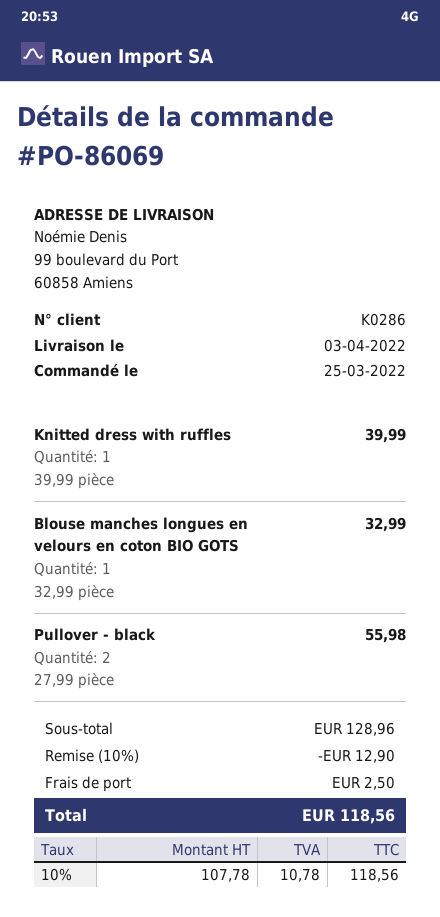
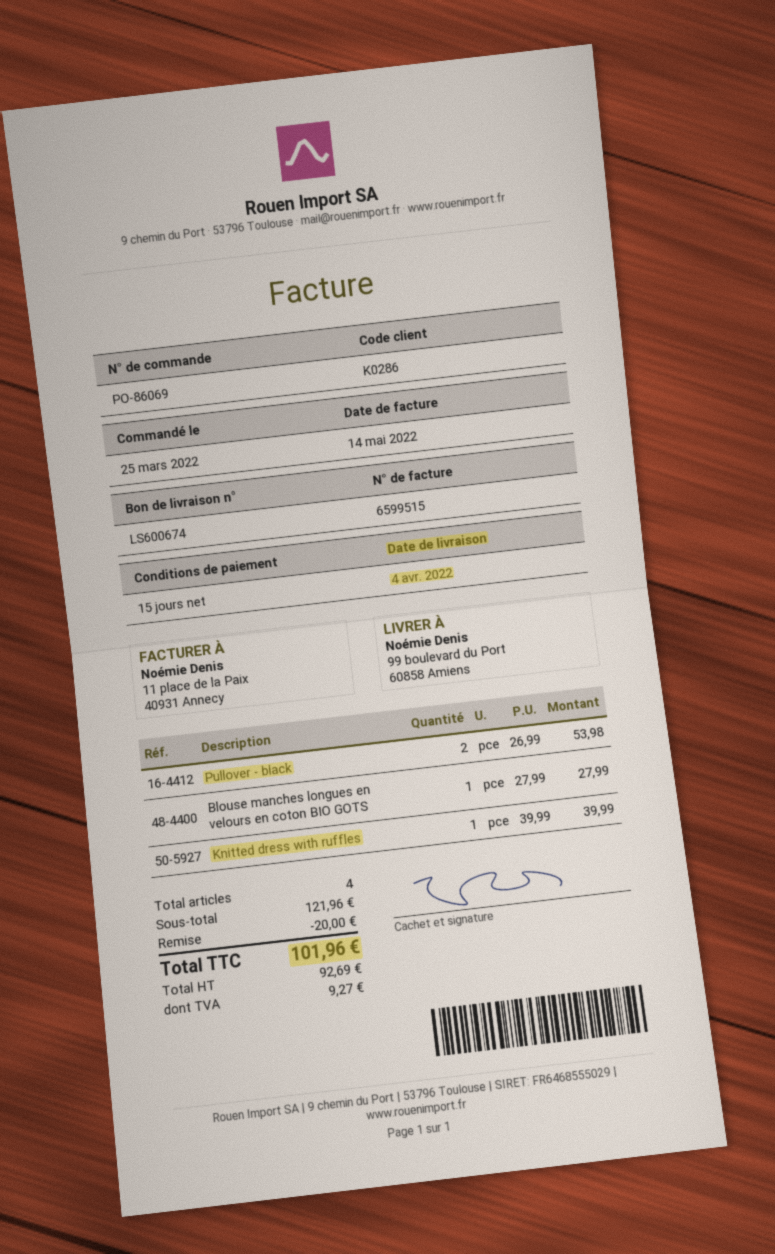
delivery date: 2022-04-03 -> 2022-04-04
Blouse manches longues en velours en coton BIO GOTS: 1 x 32.99 = 32.99 -> 1 x 27.99 = 27.99
Pullover - black: 2 x 27.99 = 55.98 -> 2 x 26.99 = 53.98
subtotal: 128.96 -> 121.96
discount: 12.90 -> 20.00
shipping: 2.50 -> none
net: 107.78 -> 92.69
tax: 10.78 -> 9.27
total: 118.56 -> 101.96

